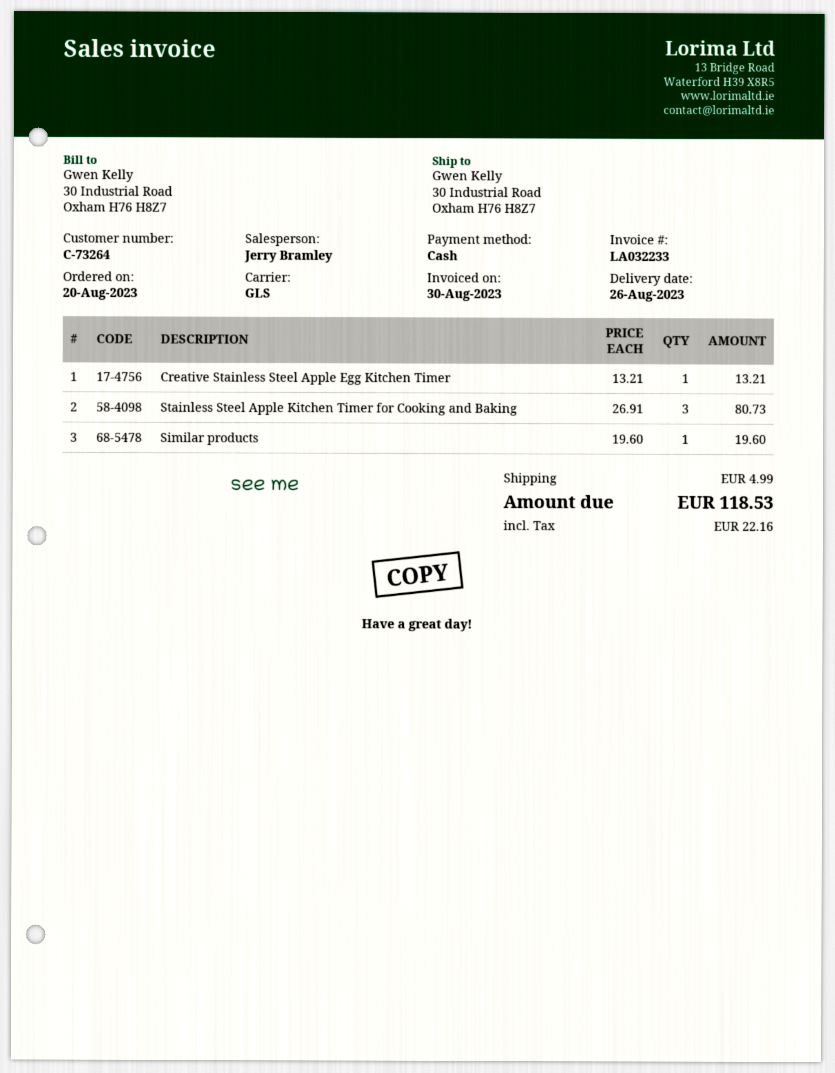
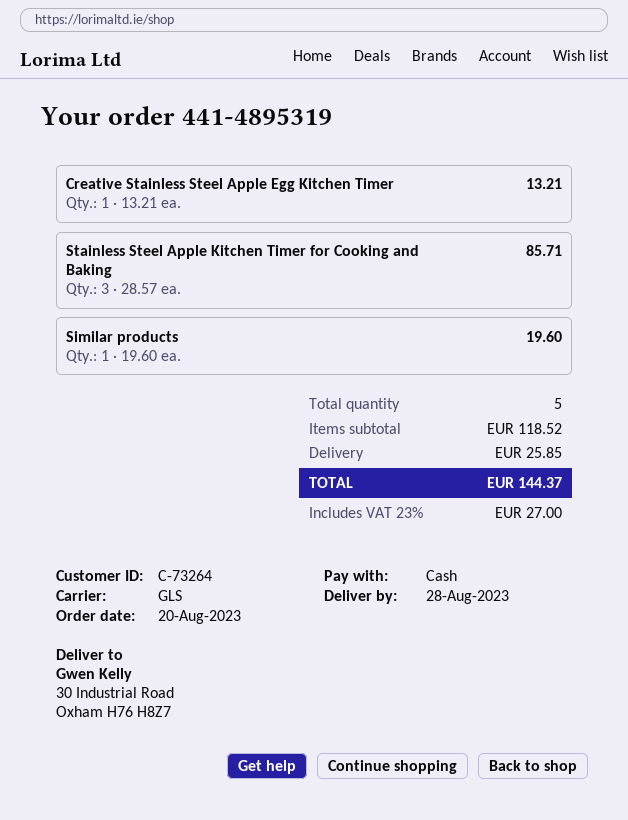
delivery date: 2023-08-26 -> 2023-08-28
Stainless Steel Apple Kitchen Timer for Cooking and Baking: 3 x 26.91 = 80.73 -> 3 x 28.57 = 85.71
shipping: 4.99 -> 25.85
tax: 22.16 -> 27.00
total: 118.53 -> 144.37

